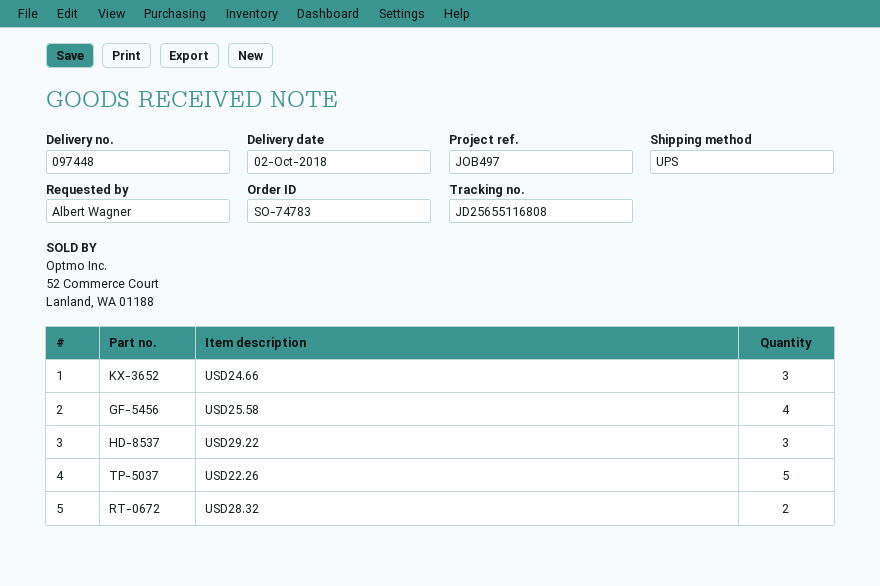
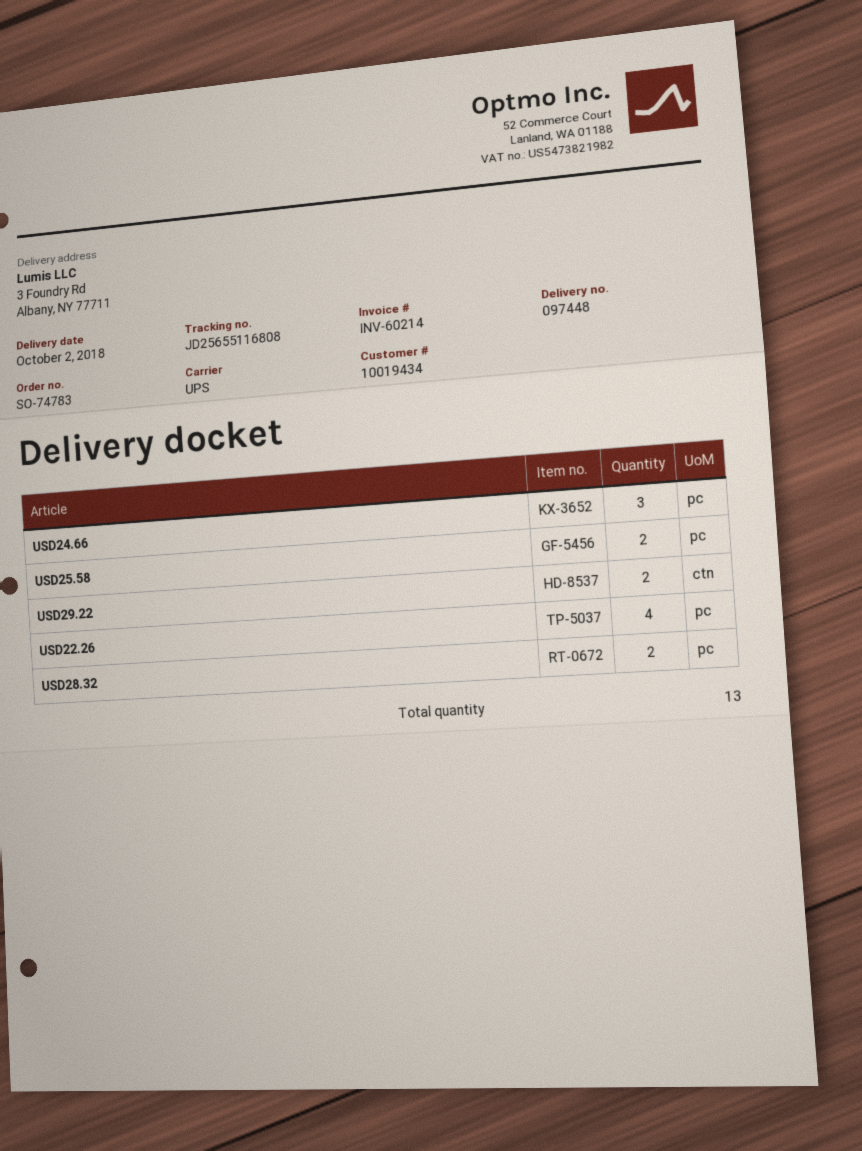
USD25.58: 4 -> 2
USD29.22: 3 -> 2
USD22.26: 5 -> 4

